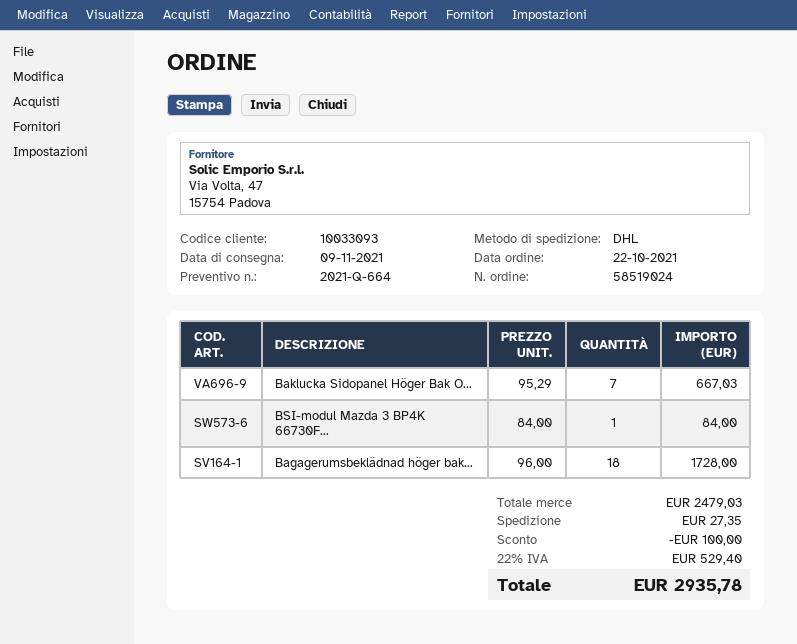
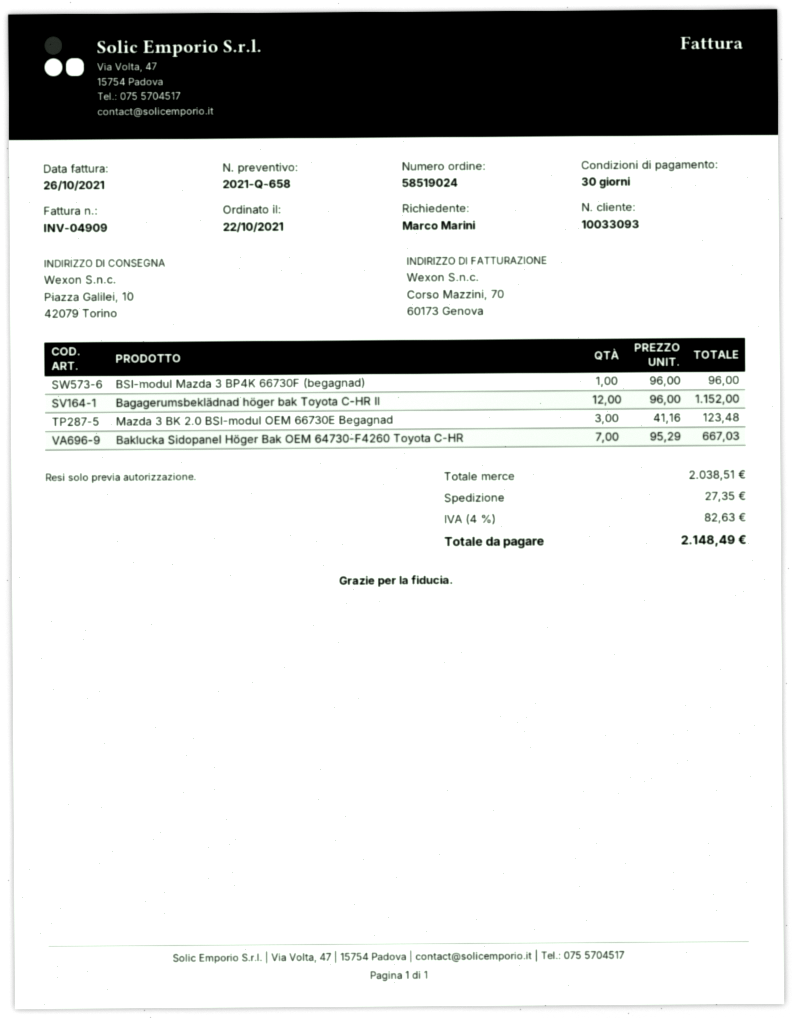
quote number: 2021-Q-664 -> 2021-Q-658
BSI-modul Mazda 3 BP4K 66730F...: 1 x 84.00 = 84.00 -> 1 x 96.00 = 96.00
Bagagerumsbeklädnad höger bak...: 18 x 96.00 = 1728.00 -> 12 x 96.00 = 1152.00
Mazda 3 BK 2.0 BSI-modul OEM 66730E Begagnad: none -> 3 x 41.16 = 123.48
subtotal: 2479.03 -> 2038.51
discount: 100.00 -> none
tax: 22% = 529.40 -> 4% = 82.63
total: 2935.78 -> 2148.49

